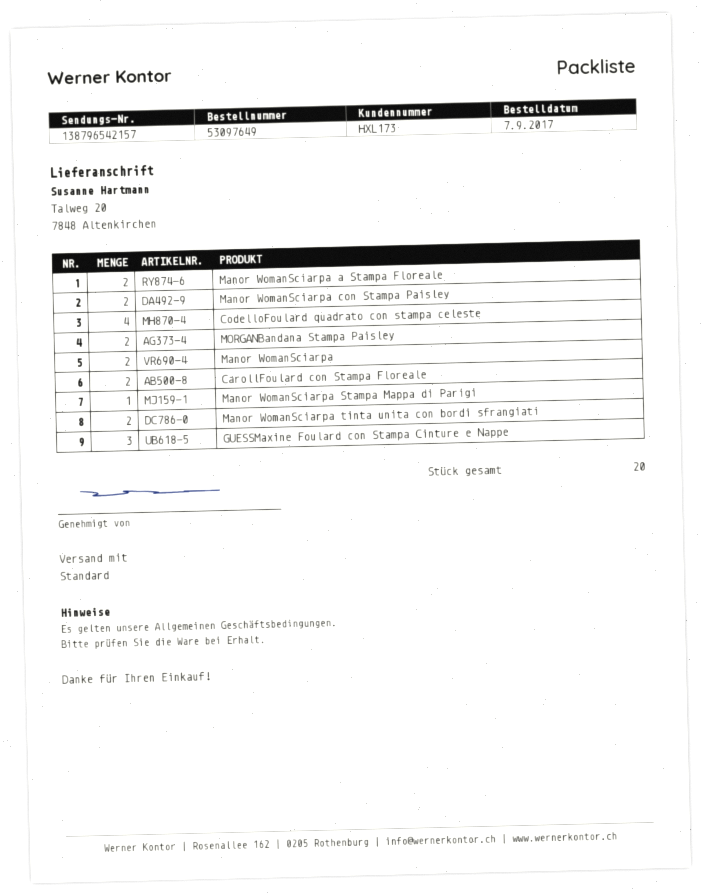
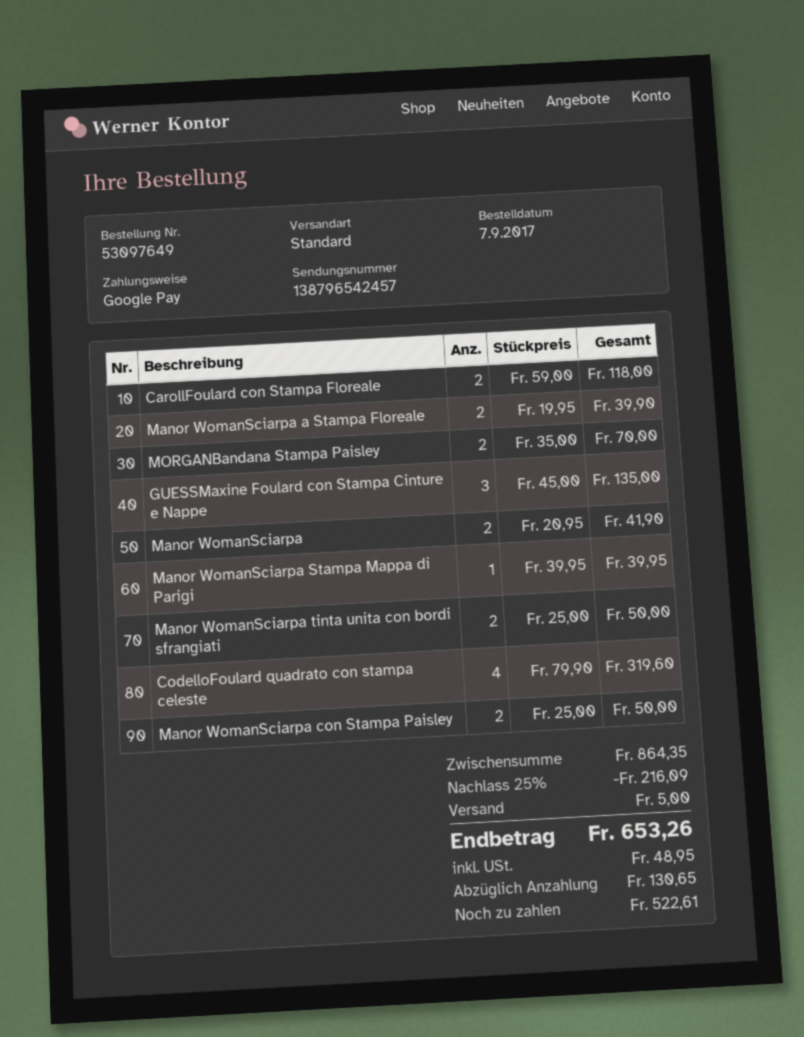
tracking number: 138796542157 -> 138796542457

